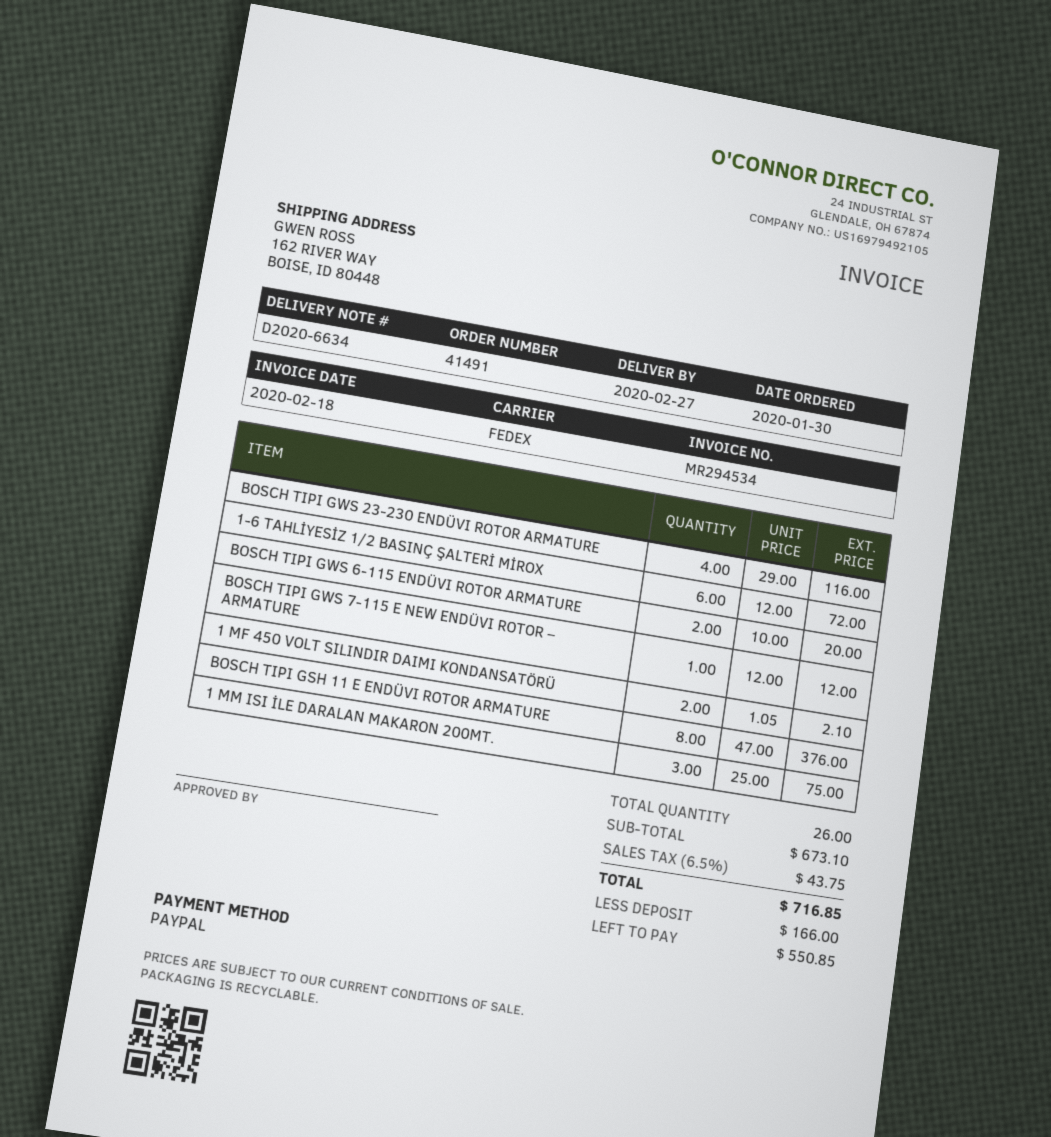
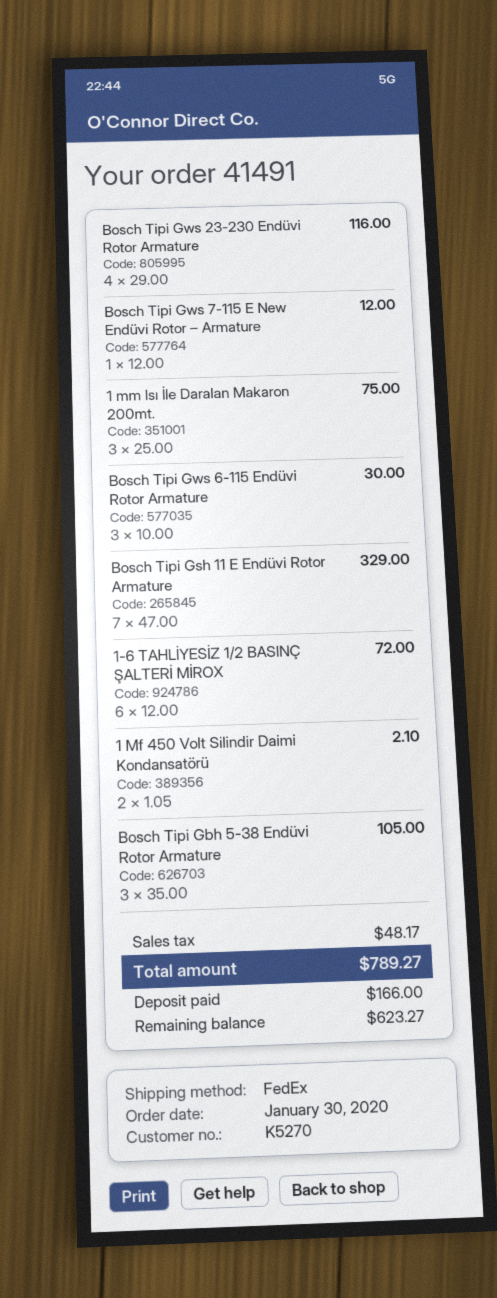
BOSCH TIPI GWS 6-115 ENDÜVI ROTOR ARMATURE: 2 x 10.00 = 20.00 -> 3 x 10.00 = 30.00
BOSCH TIPI GSH 11 E ENDÜVI ROTOR ARMATURE: 8 x 47.00 = 376.00 -> 7 x 47.00 = 329.00
Bosch Tipi Gbh 5-38 Endüvi Rotor Armature: none -> 3 x 35.00 = 105.00
tax: 43.75 -> 48.17
total: 716.85 -> 789.27
balance: 550.85 -> 623.27

